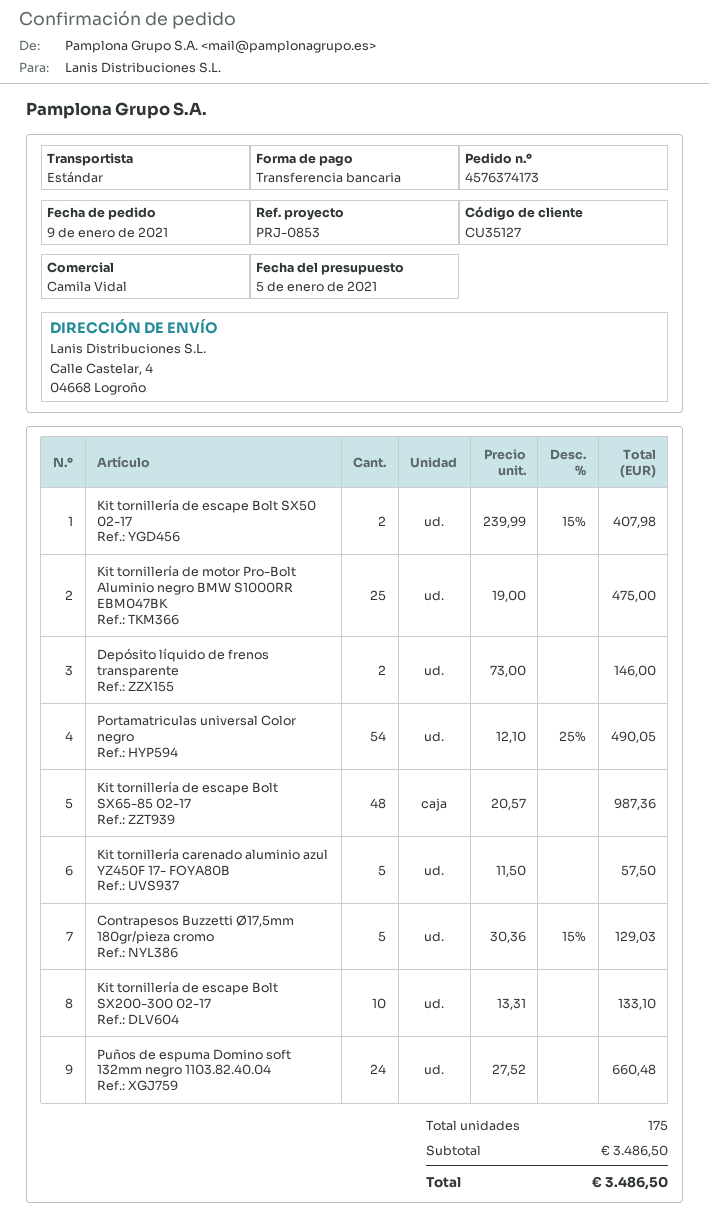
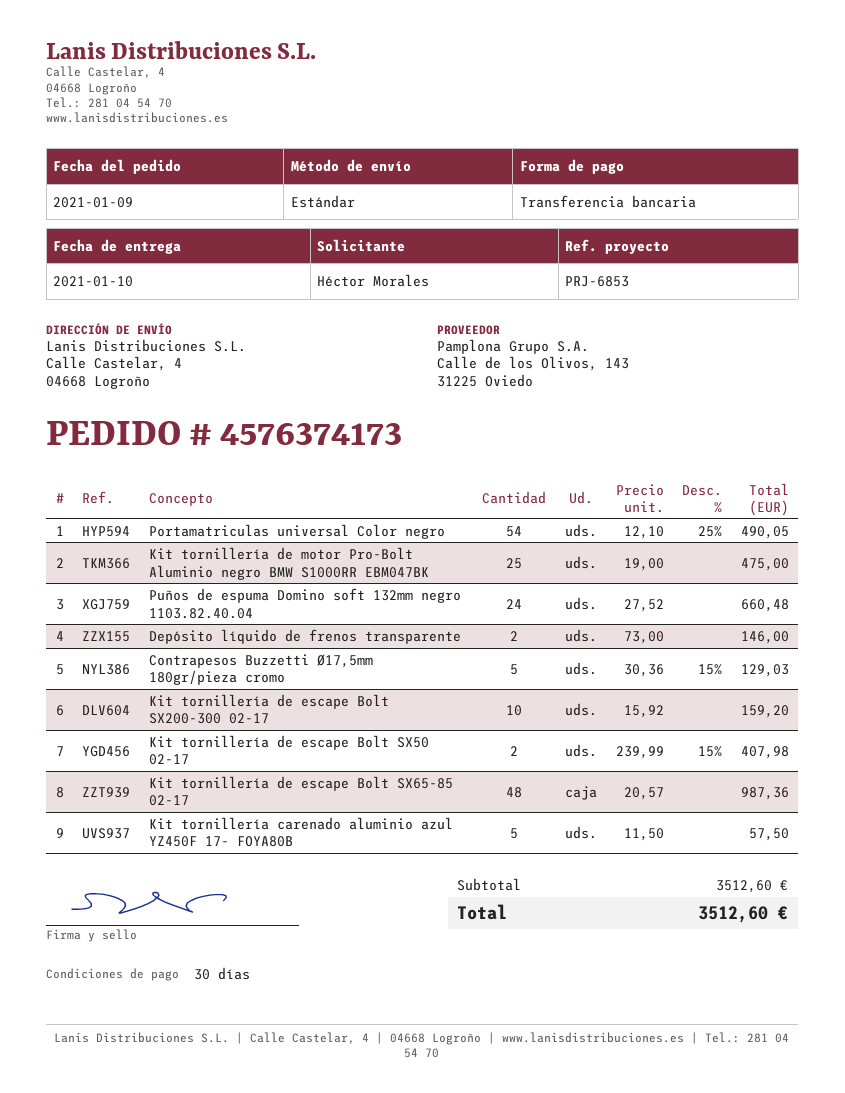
reference: PRJ-0853 -> PRJ-6853
Kit tornillería de escape Bolt SX200-300 02-17: 10 x 13.31 = 133.10 -> 10 x 15.92 = 159.20
subtotal: 3486.50 -> 3512.60
total: 3486.50 -> 3512.60

